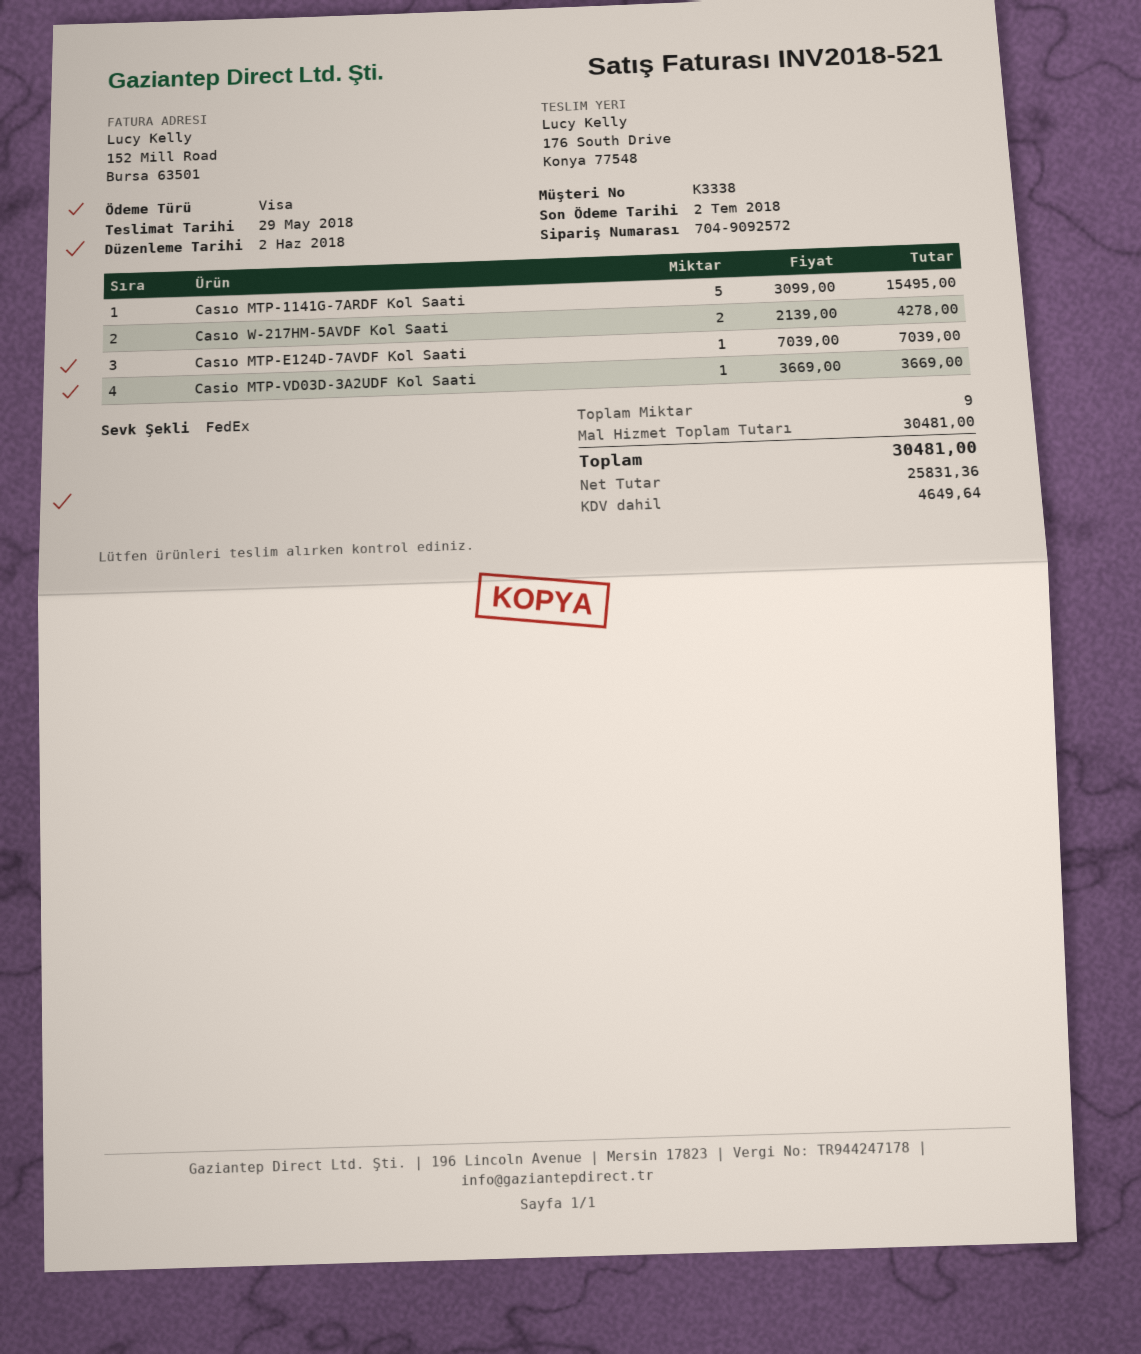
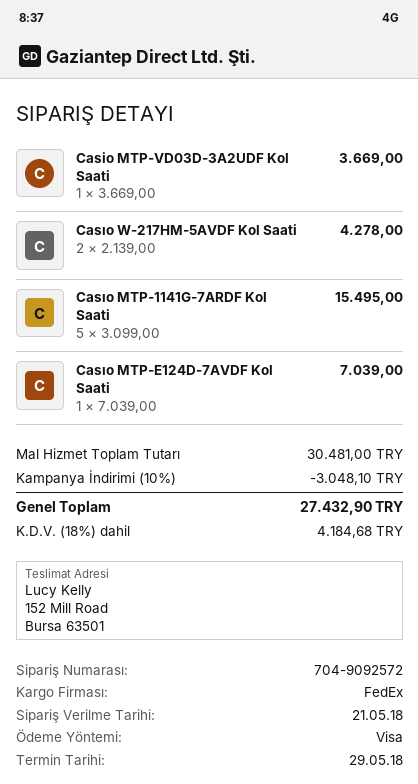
ship to: 176 South Drive, Konya 77548 -> 152 Mill Road, Bursa 63501
discount: none -> 10% = 3048.10
tax: 4649.64 -> 4184.68
total: 30481.00 -> 27432.90

